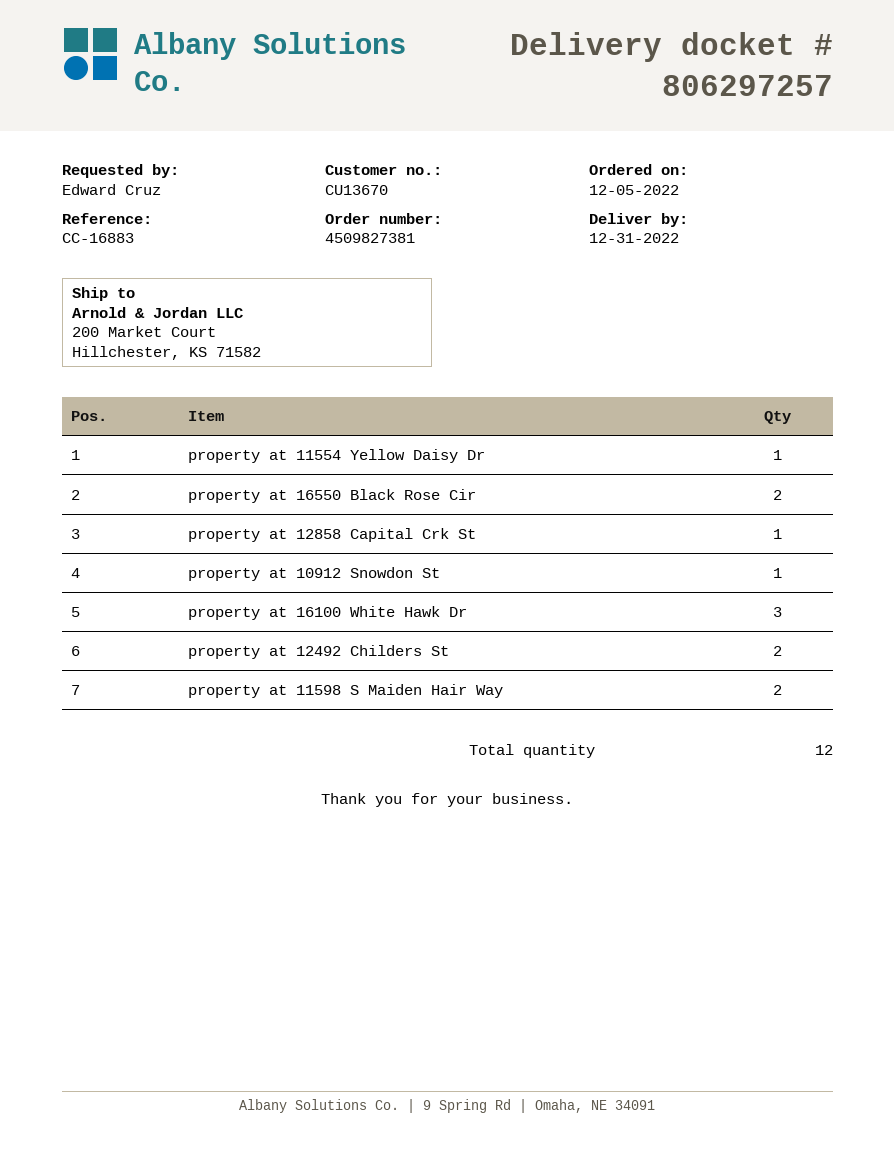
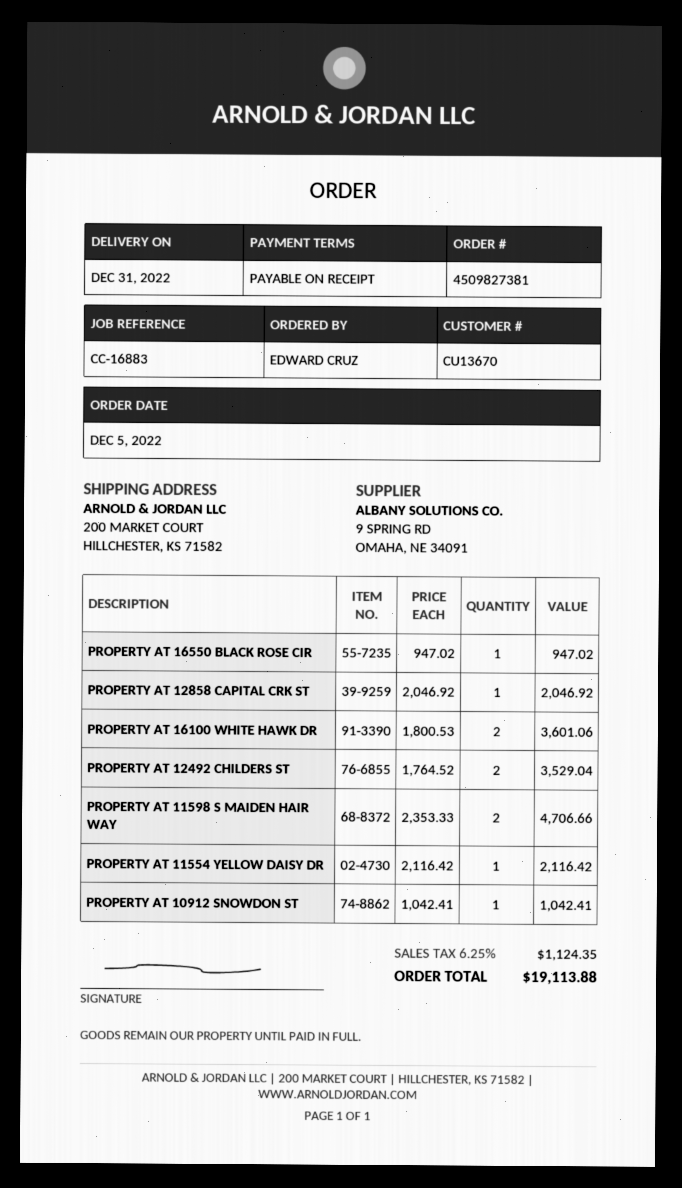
property at 16550 Black Rose Cir: 2 -> 1
property at 16100 White Hawk Dr: 3 -> 2

